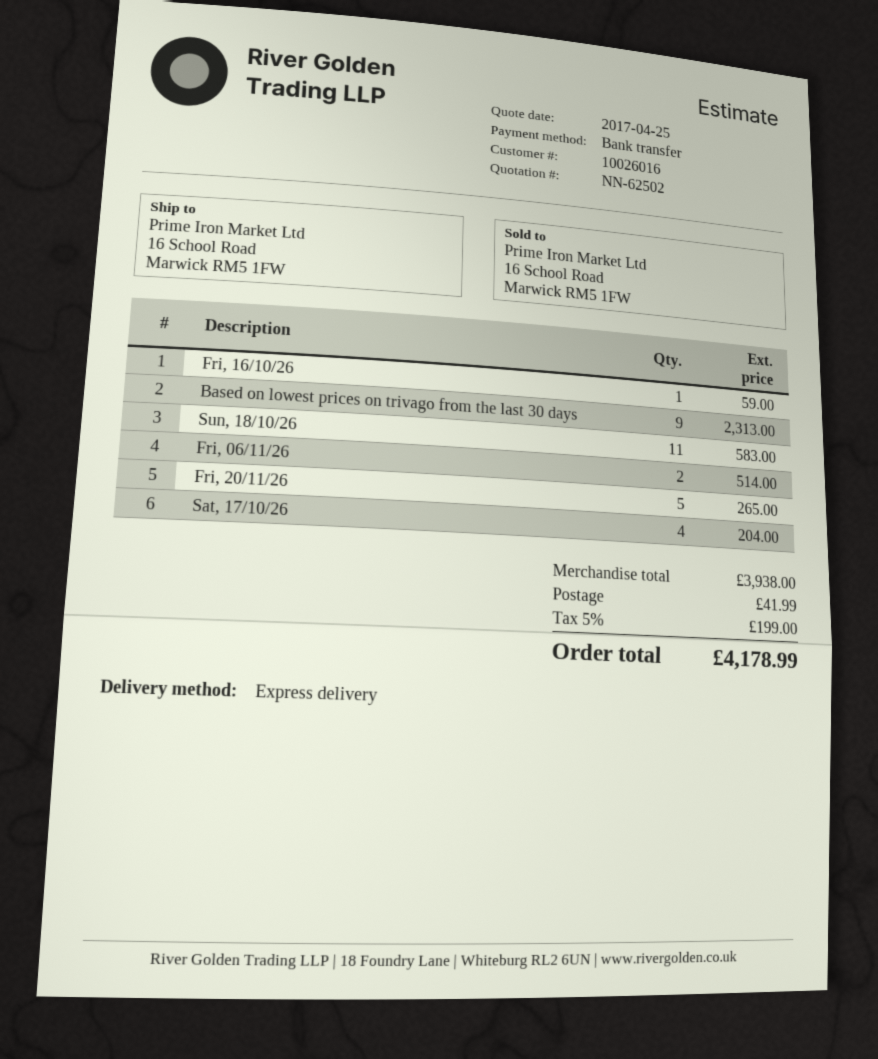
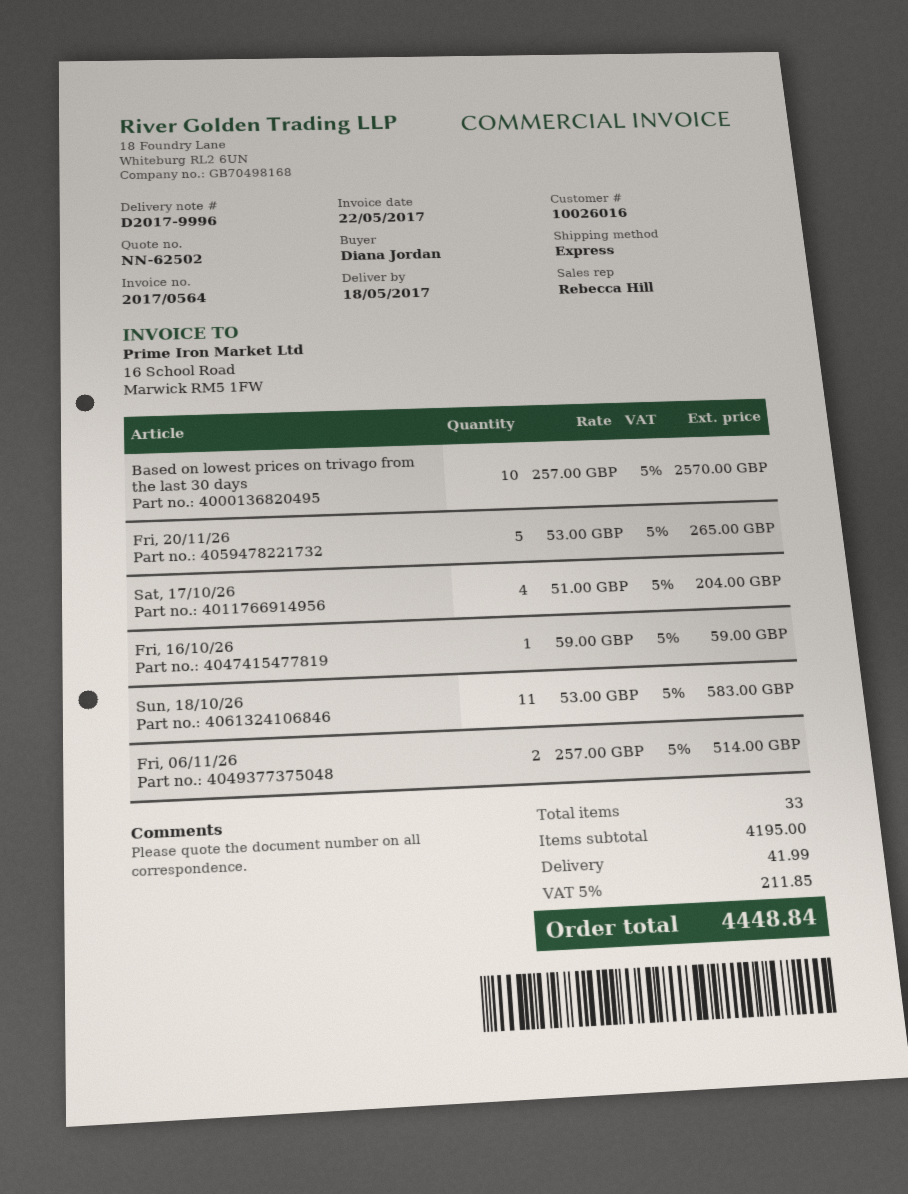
Based on lowest prices on trivago from the last 30 days: 9 for 2313.00 -> 10 for 2570.00
subtotal: 3938.00 -> 4195.00
tax: 5% = 199.00 -> 5% = 211.85
total: 4178.99 -> 4448.84

